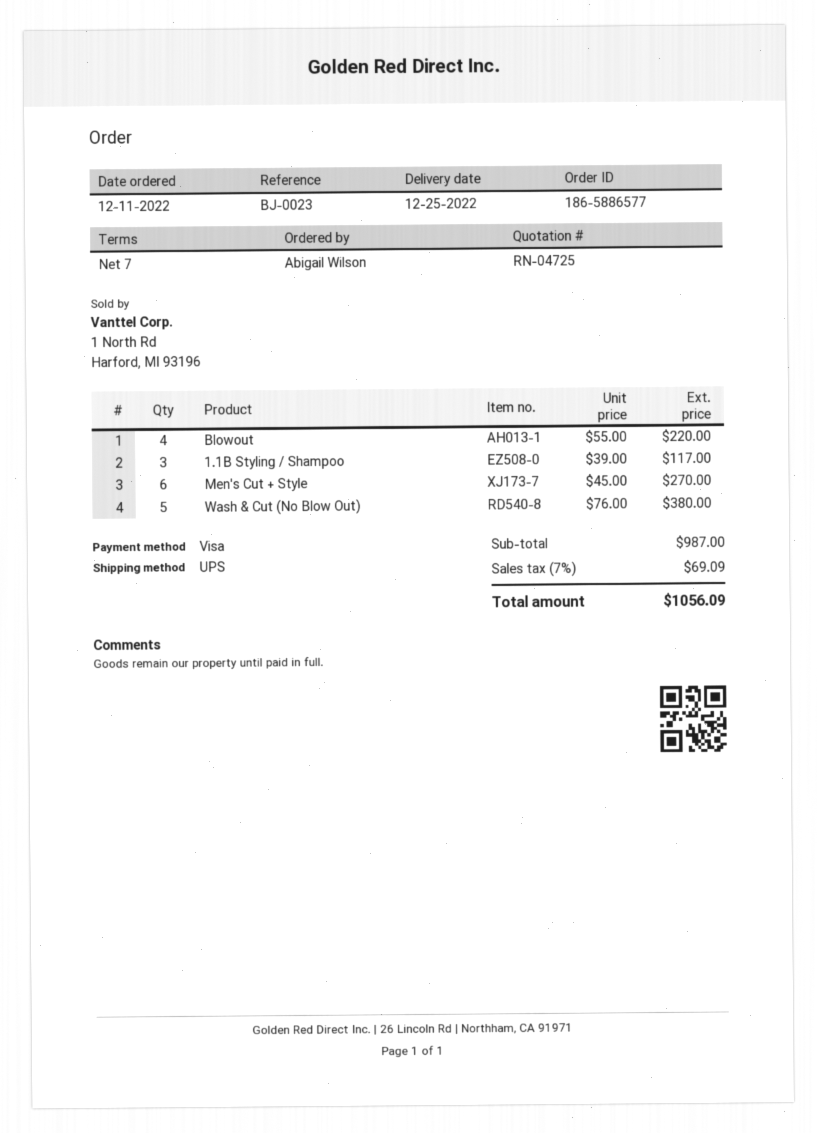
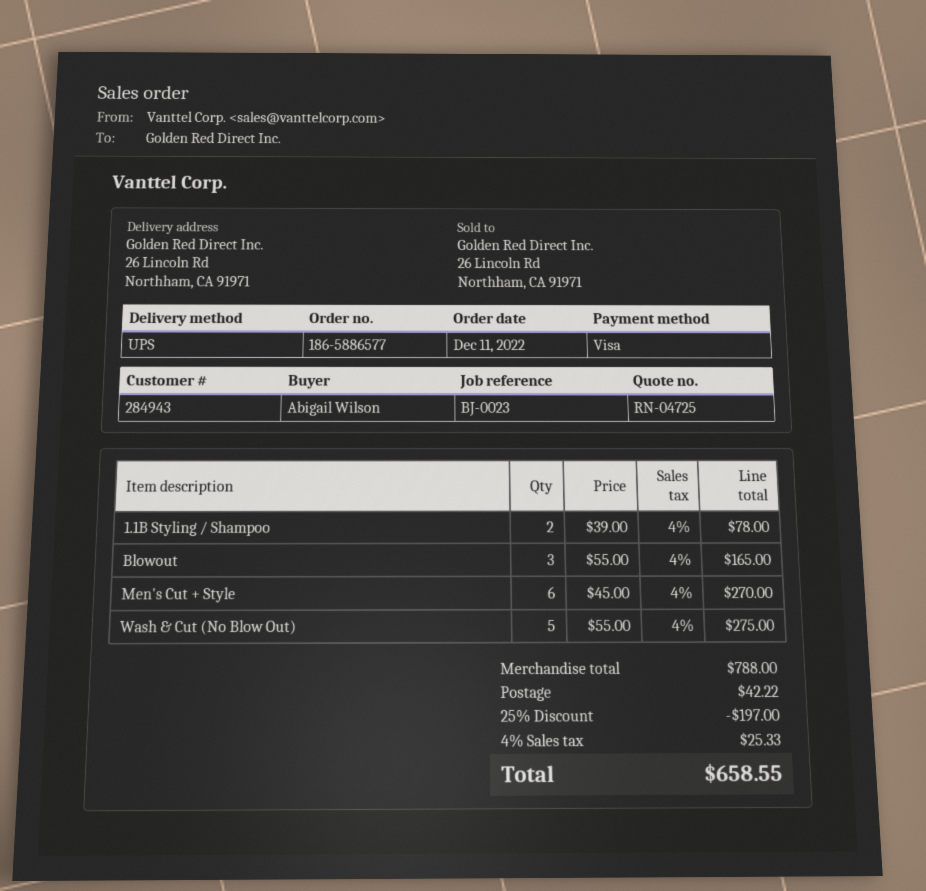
Blowout: 4 x 55.00 = 220.00 -> 3 x 55.00 = 165.00
1.1B Styling / Shampoo: 3 x 39.00 = 117.00 -> 2 x 39.00 = 78.00
Wash & Cut (No Blow Out): 5 x 76.00 = 380.00 -> 5 x 55.00 = 275.00
subtotal: 987.00 -> 788.00
discount: none -> 25% = 197.00
shipping: none -> 42.22
tax: 7% = 69.09 -> 4% = 25.33
total: 1056.09 -> 658.55

